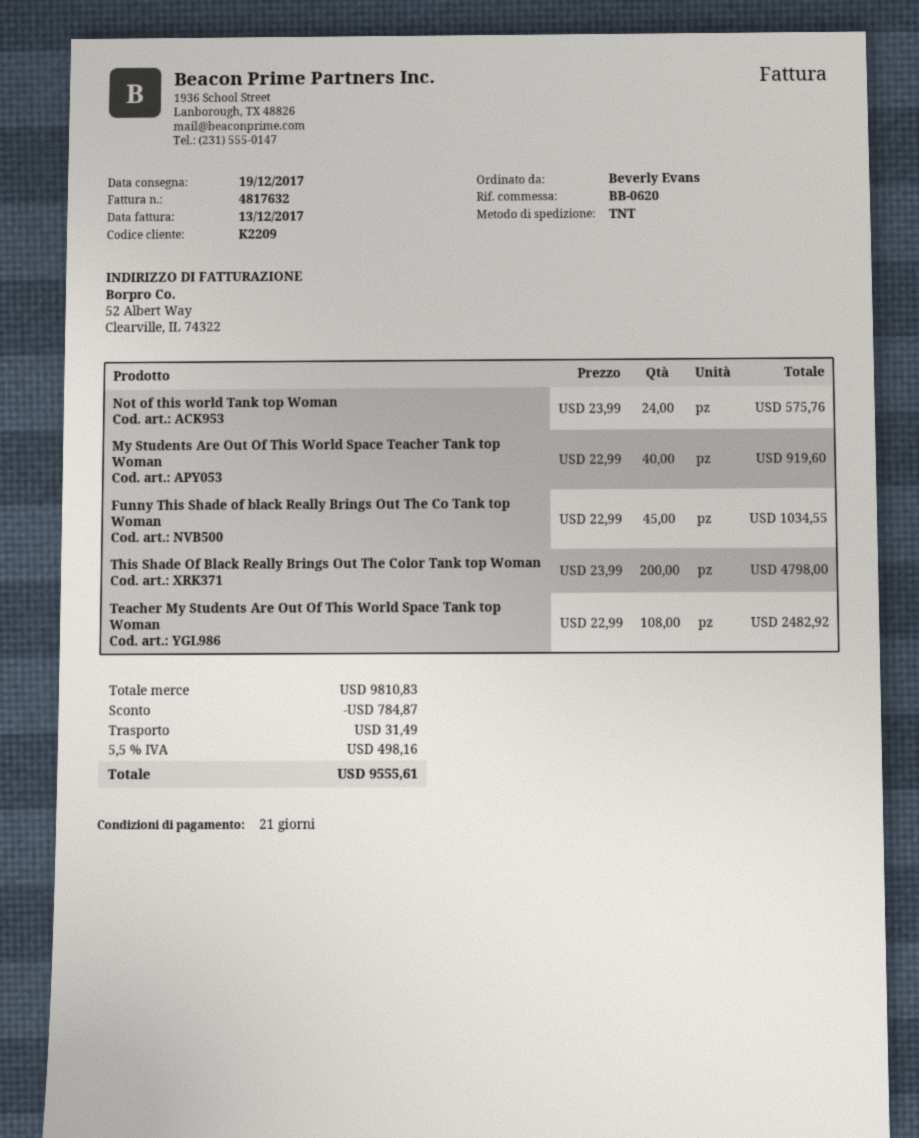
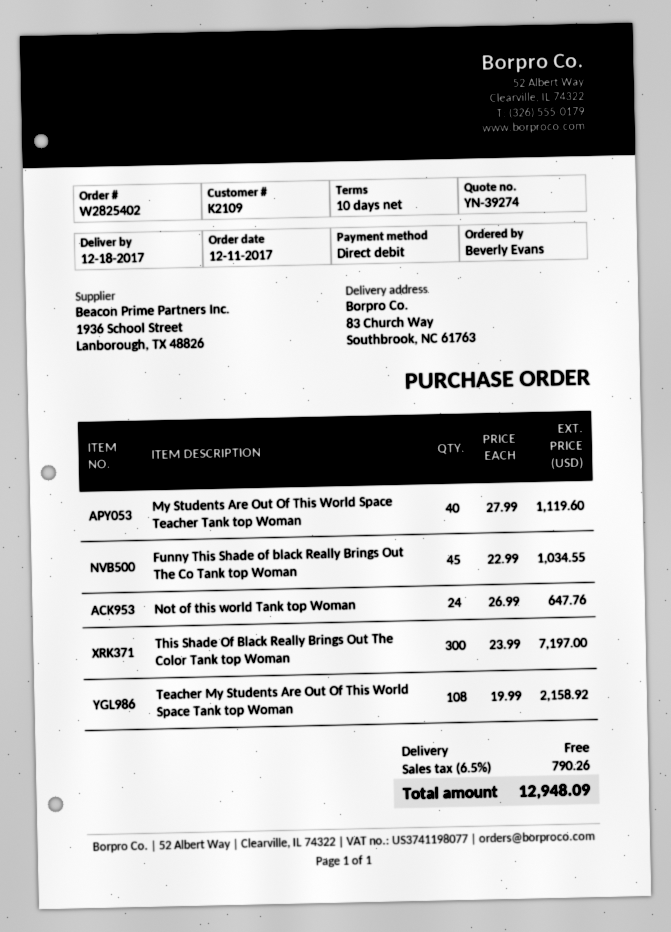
delivery date: 2017-12-19 -> 2017-12-18
payment terms: 21 days -> 10 days
customer number: K2209 -> K2109
Not of this world Tank top Woman: 24 x 23.99 = 575.76 -> 24 x 26.99 = 647.76
My Students Are Out Of This World Space Teacher Tank top Woman: 40 x 22.99 = 919.60 -> 40 x 27.99 = 1119.60
This Shade Of Black Really Brings Out The Color Tank top Woman: 200 x 23.99 = 4798.00 -> 300 x 23.99 = 7197.00
Teacher My Students Are Out Of This World Space Tank top Woman: 108 x 22.99 = 2482.92 -> 108 x 19.99 = 2158.92
discount: 784.87 -> none
shipping: 31.49 -> 0.00
tax: 5.5% = 498.16 -> 6.5% = 790.26
total: 9555.61 -> 12948.09

